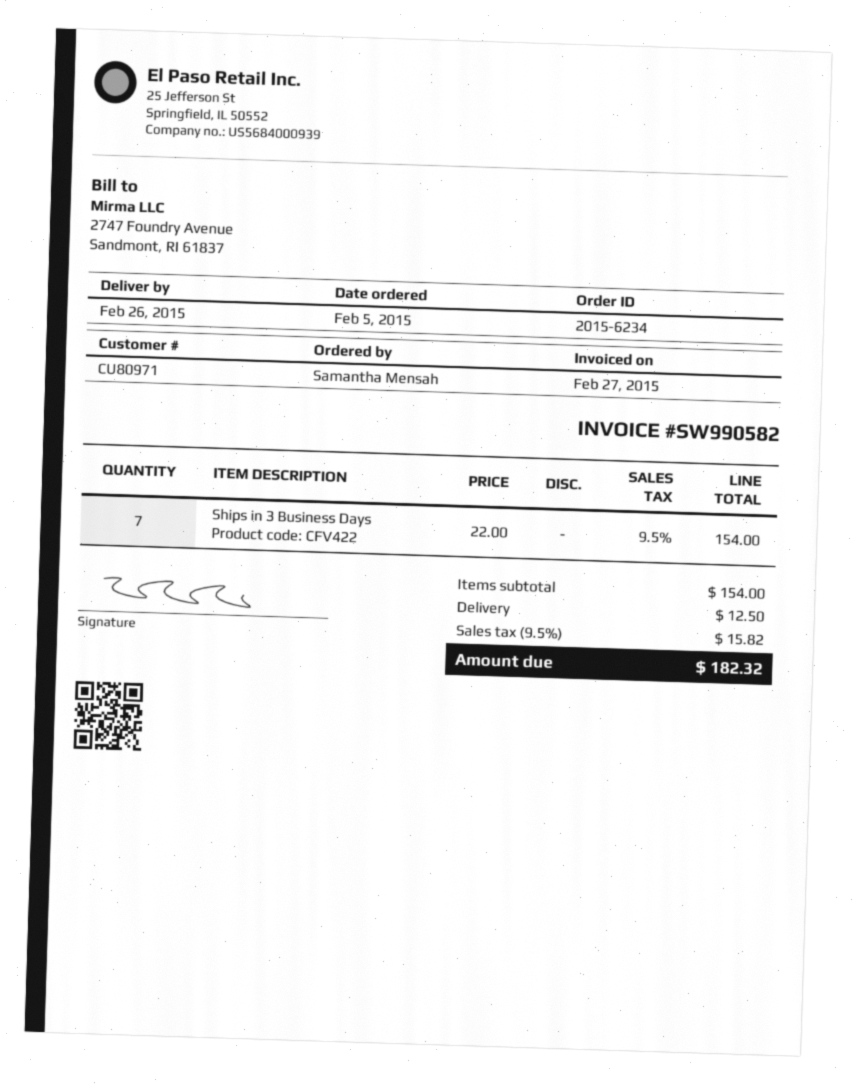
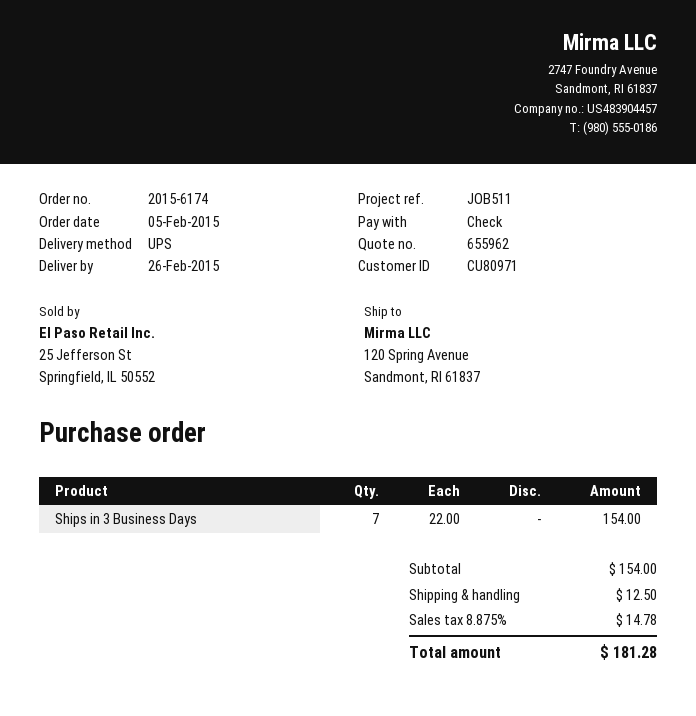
order number: 2015-6234 -> 2015-6174
tax: 9.5% = 15.82 -> 8.875% = 14.78
total: 182.32 -> 181.28

